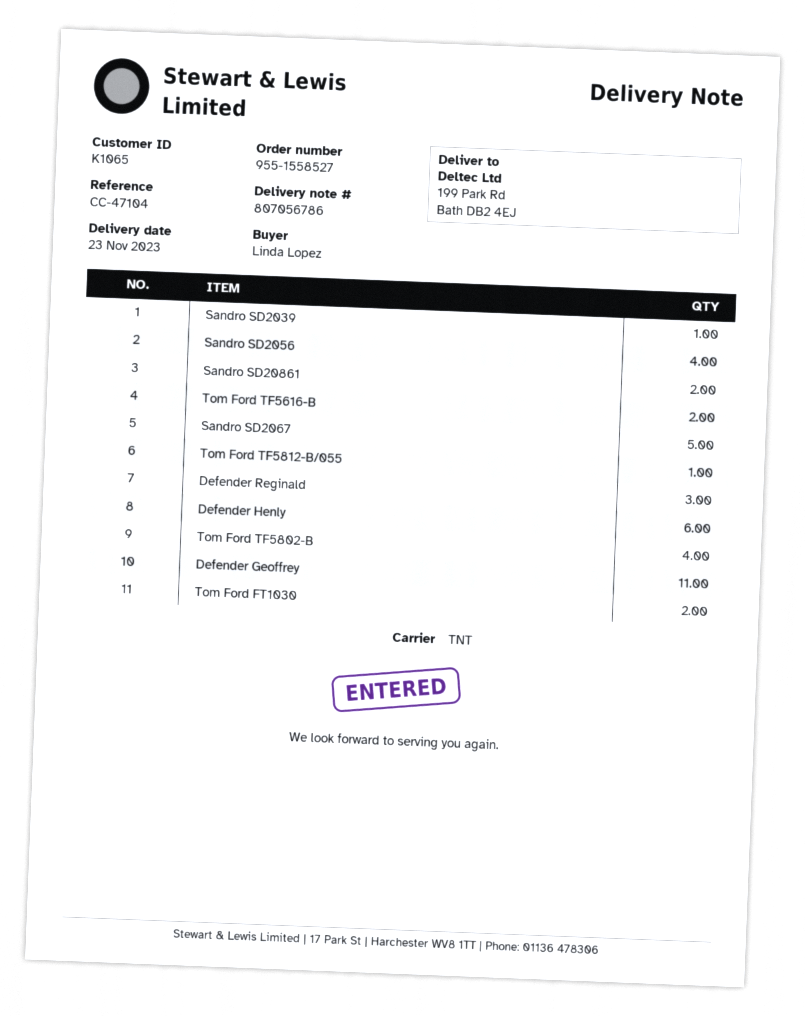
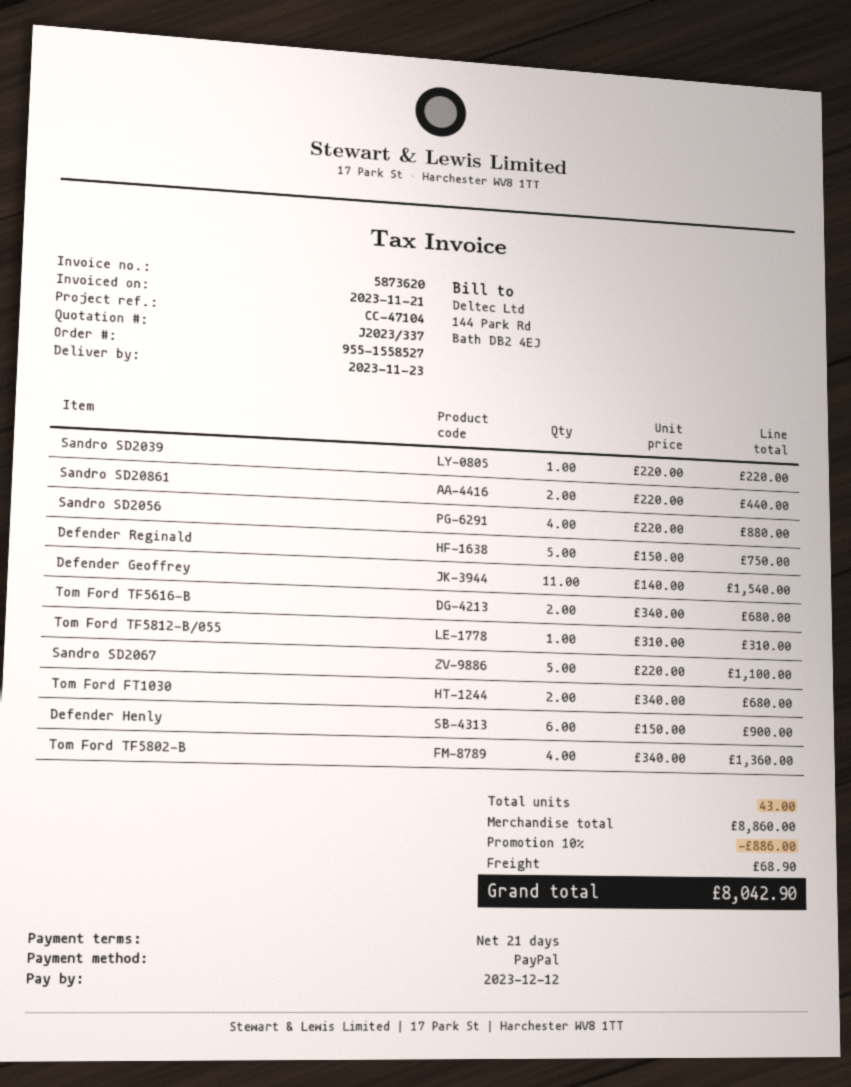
Defender Reginald: 3 -> 5

